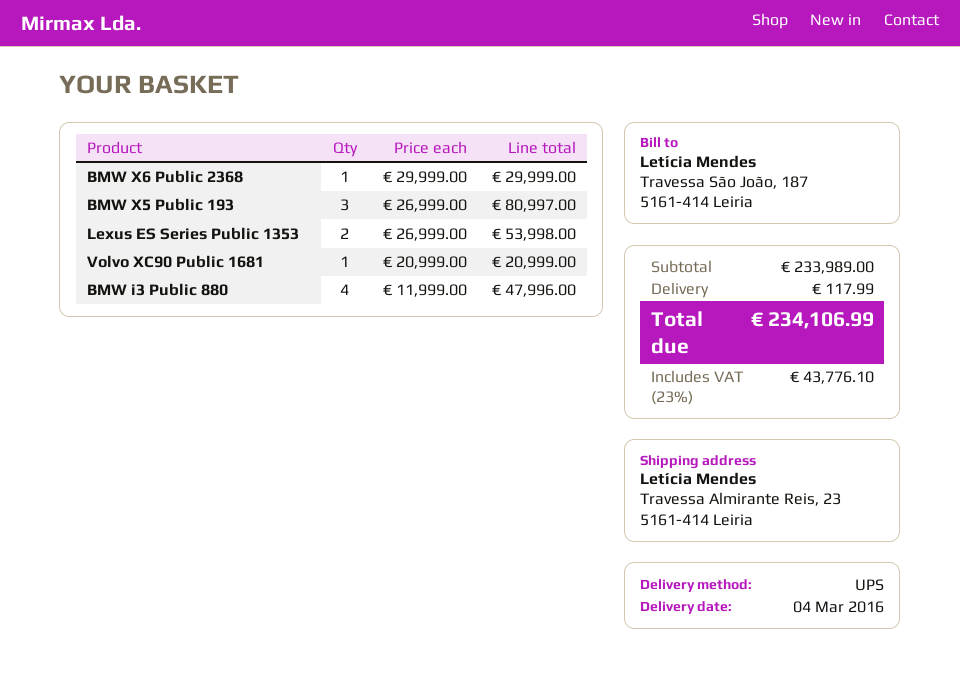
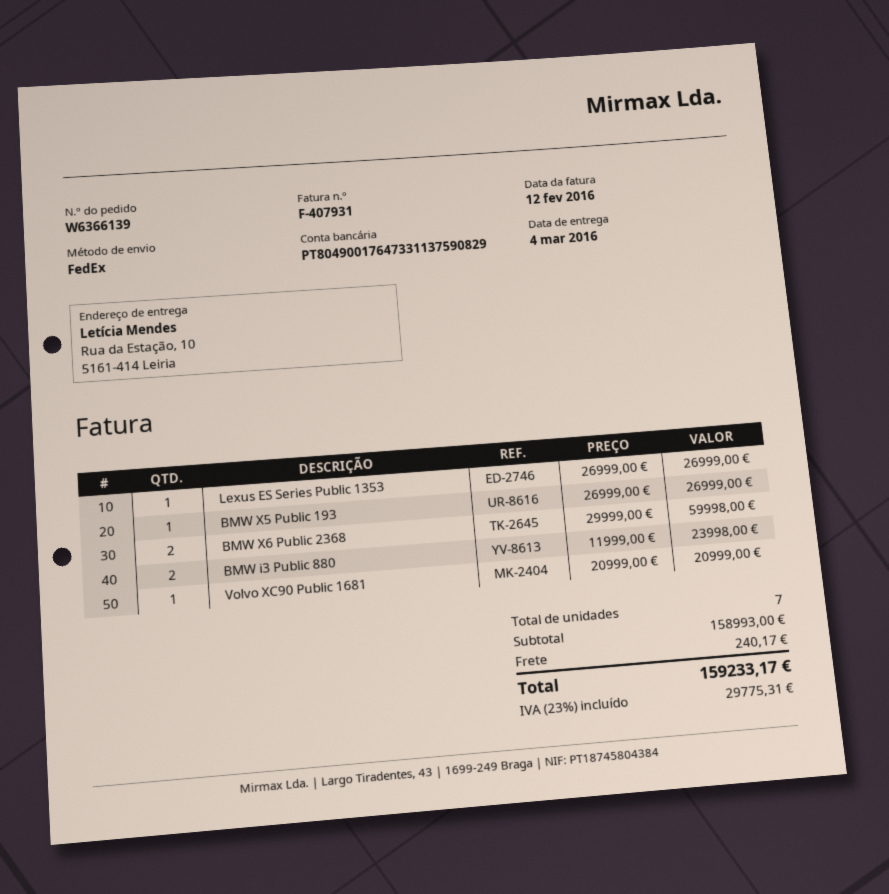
shipping method: UPS -> FedEx
ship to: Travessa Almirante Reis, 23, 5161-414 Leiria -> Rua da Estação, 10, 5161-414 Leiria
BMW X6 Public 2368: 1 x 29999.00 = 29999.00 -> 2 x 29999.00 = 59998.00
BMW X5 Public 193: 3 x 26999.00 = 80997.00 -> 1 x 26999.00 = 26999.00
Lexus ES Series Public 1353: 2 x 26999.00 = 53998.00 -> 1 x 26999.00 = 26999.00
BMW i3 Public 880: 4 x 11999.00 = 47996.00 -> 2 x 11999.00 = 23998.00
subtotal: 233989.00 -> 158993.00
shipping: 117.99 -> 240.17
tax: 23% = 43776.10 -> 23% = 29775.31
total: 234106.99 -> 159233.17

